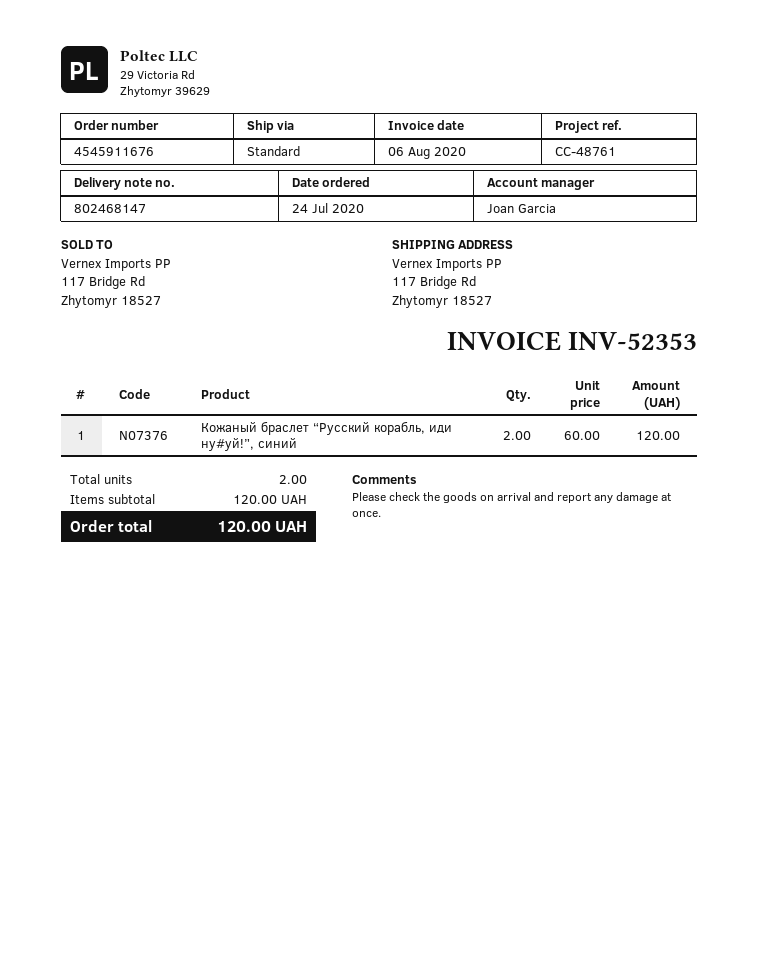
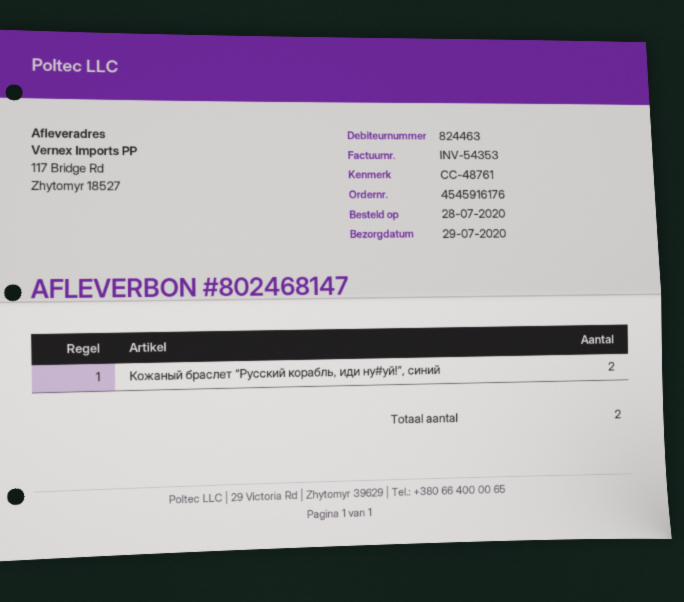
order number: 4545911676 -> 4545916176
order date: 2020-07-24 -> 2020-07-28
invoice number: INV-52353 -> INV-54353

